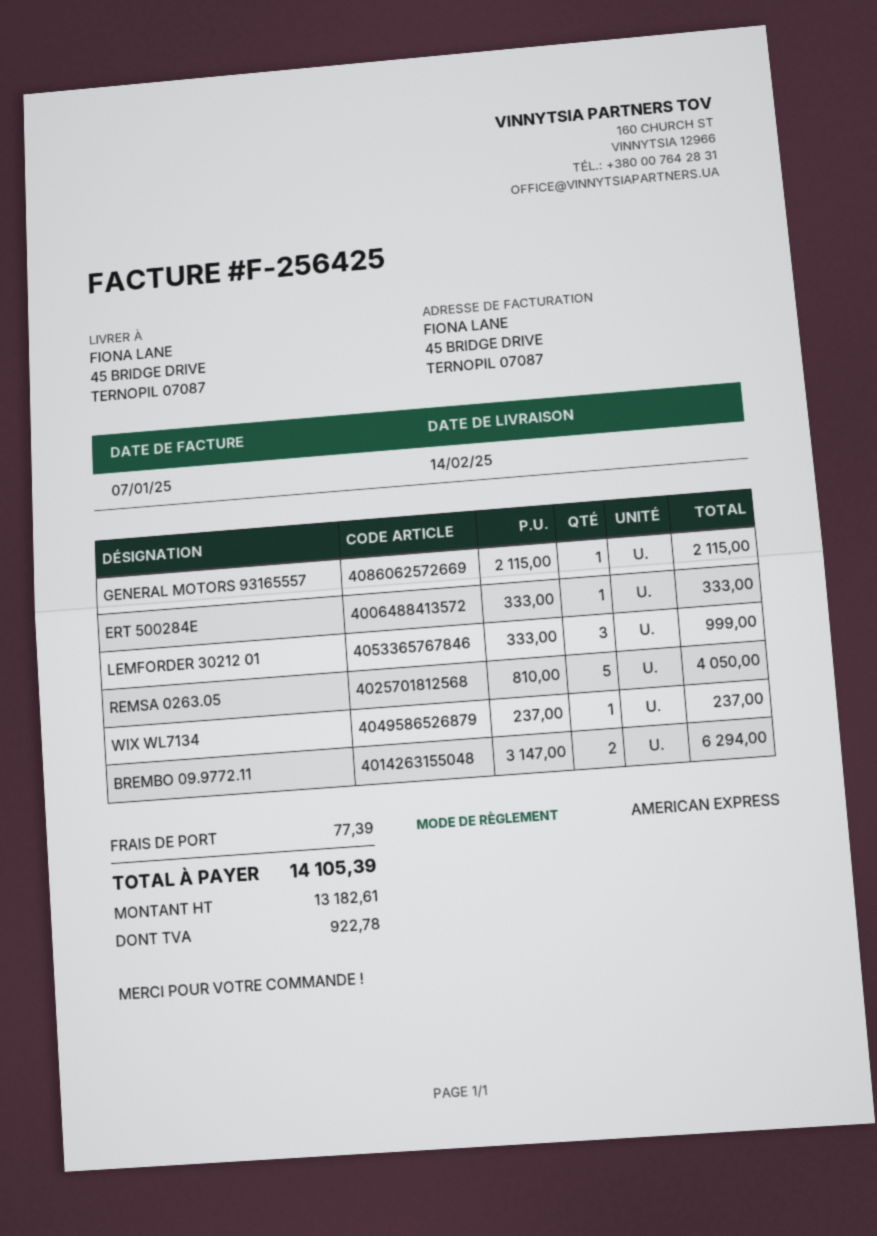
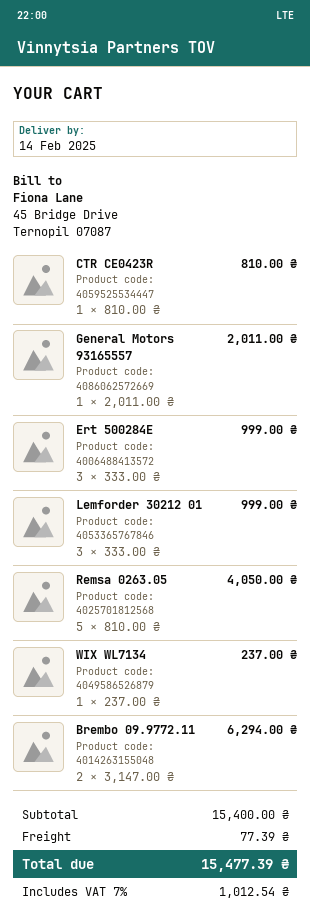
GENERAL MOTORS 93165557: 1 x 2115.00 = 2115.00 -> 1 x 2011.00 = 2011.00
ERT 500284E: 1 x 333.00 = 333.00 -> 3 x 333.00 = 999.00
CTR CE0423R: none -> 1 x 810.00 = 810.00
tax: 922.78 -> 1012.54
total: 14105.39 -> 15477.39

